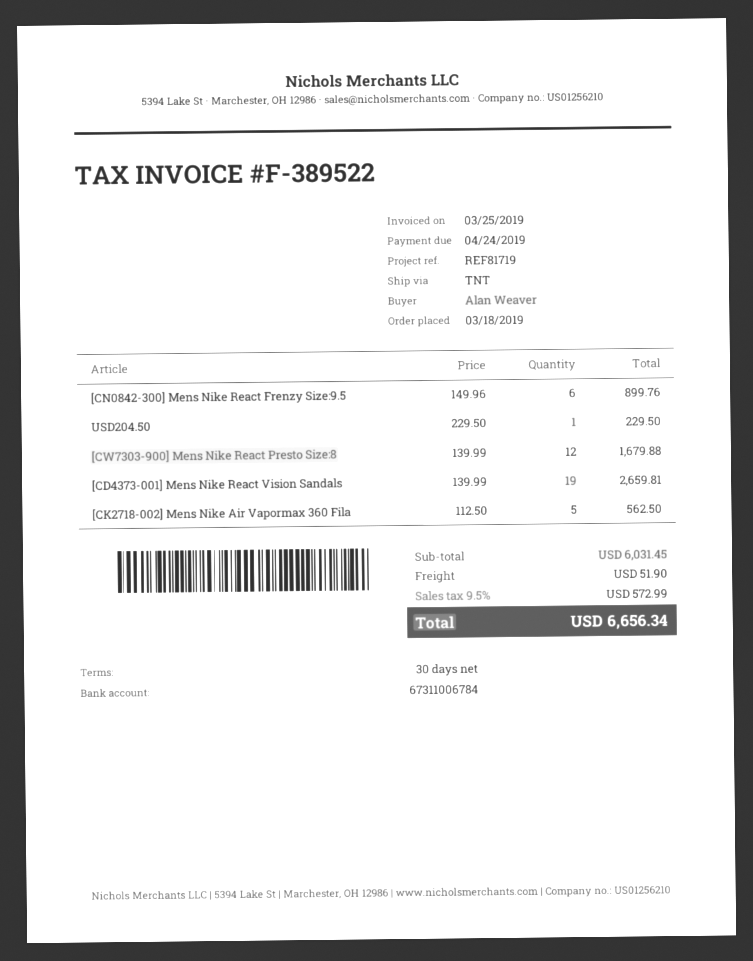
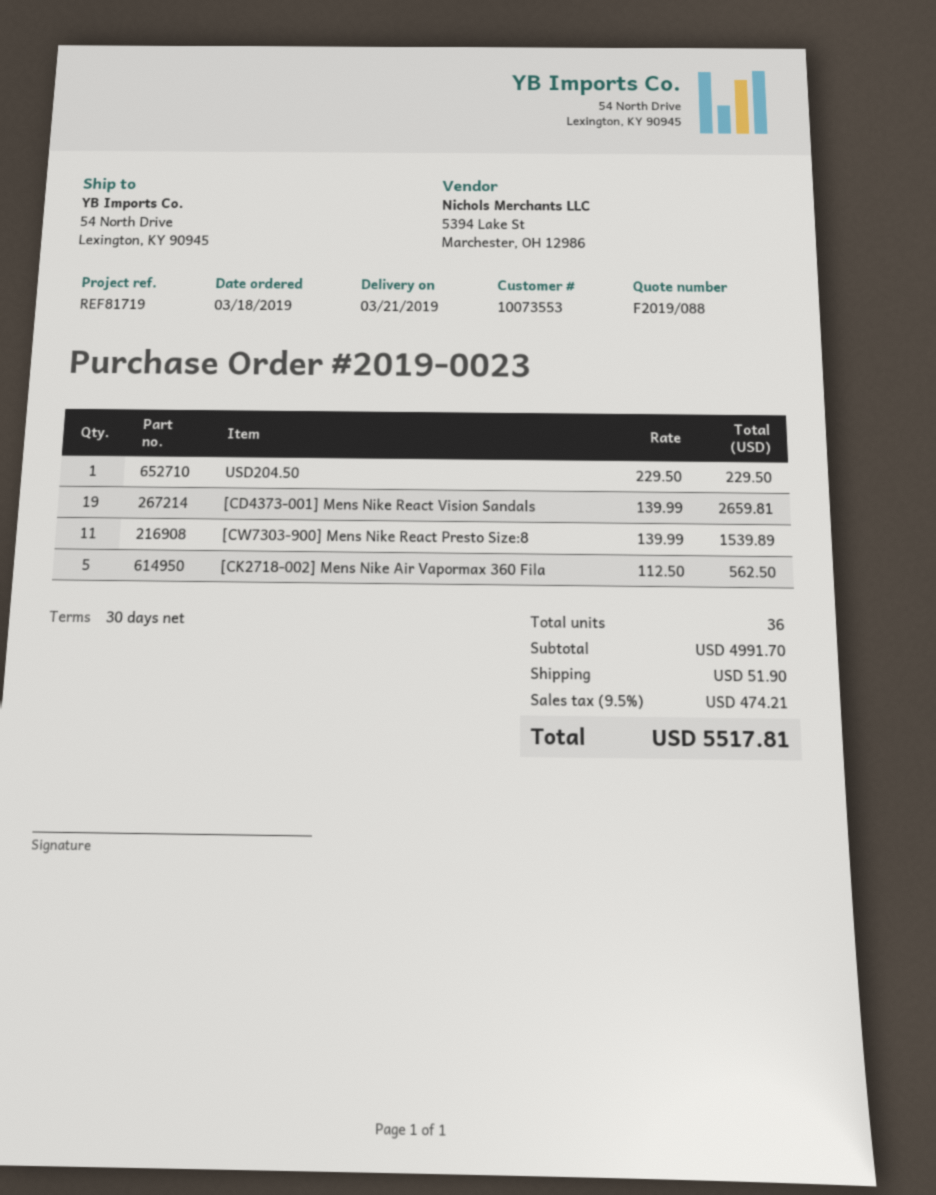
[CN0842-300] Mens Nike React Frenzy Size:9.5: 6 x 149.96 = 899.76 -> none
[CW7303-900] Mens Nike React Presto Size:8: 12 x 139.99 = 1679.88 -> 11 x 139.99 = 1539.89
subtotal: 6031.45 -> 4991.70
tax: 9.5% = 572.99 -> 9.5% = 474.21
total: 6656.34 -> 5517.81

